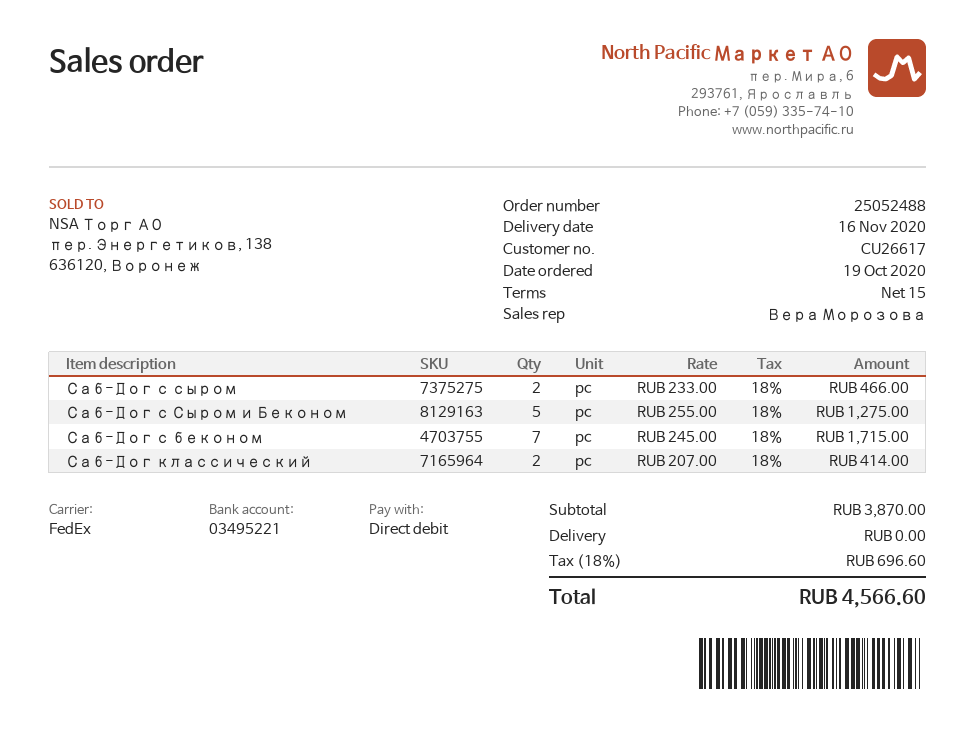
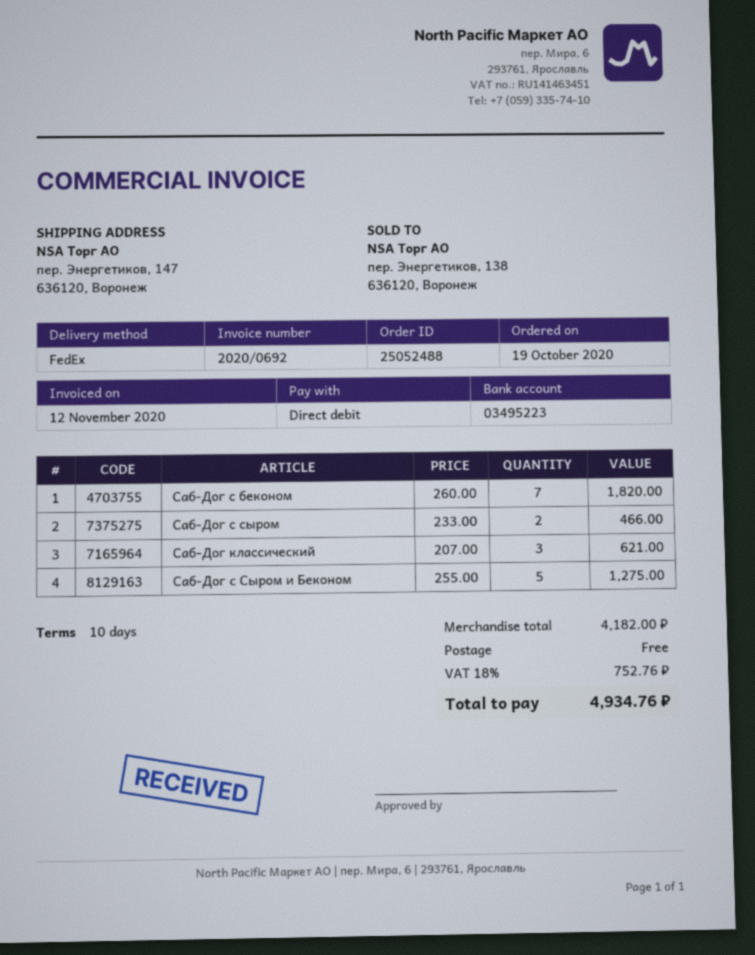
payment terms: 15 days -> 10 days
bank account: 03495221 -> 03495223
Саб-Дог с беконом: 7 x 245.00 = 1715.00 -> 7 x 260.00 = 1820.00
Саб-Дог классический: 2 x 207.00 = 414.00 -> 3 x 207.00 = 621.00
subtotal: 3870.00 -> 4182.00
tax: 18% = 696.60 -> 18% = 752.76
total: 4566.60 -> 4934.76

